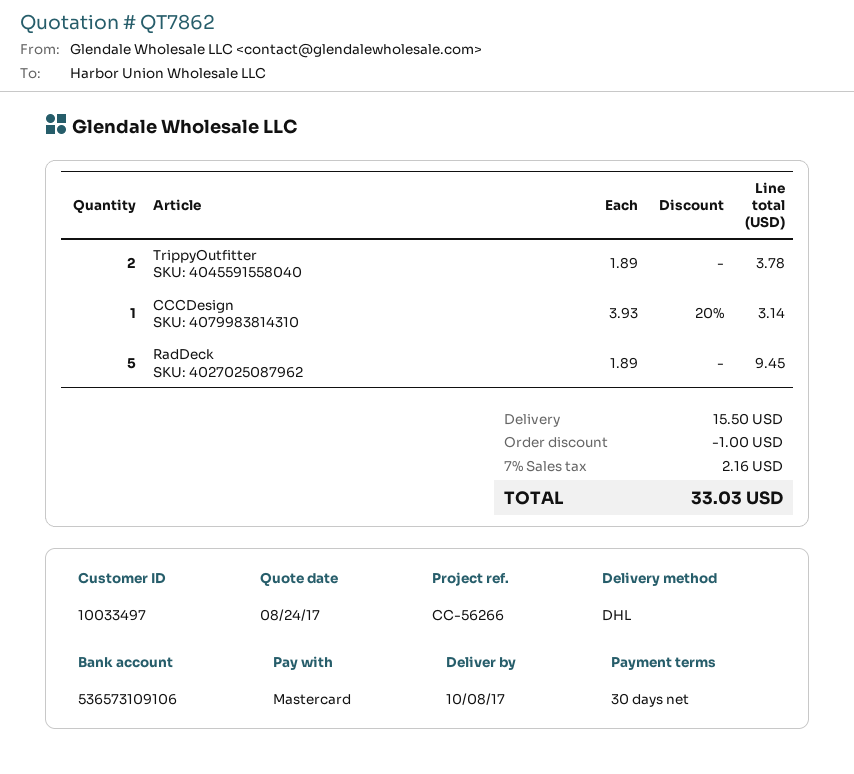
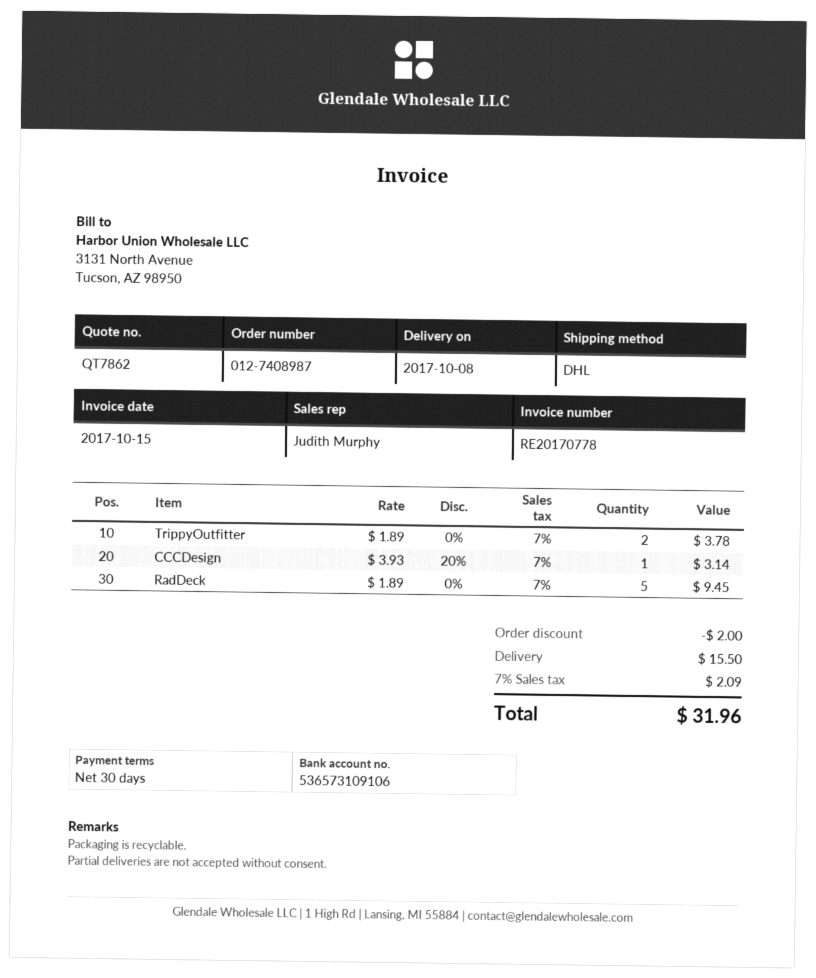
discount: 1.00 -> 2.00
tax: 7% = 2.16 -> 7% = 2.09
total: 33.03 -> 31.96

